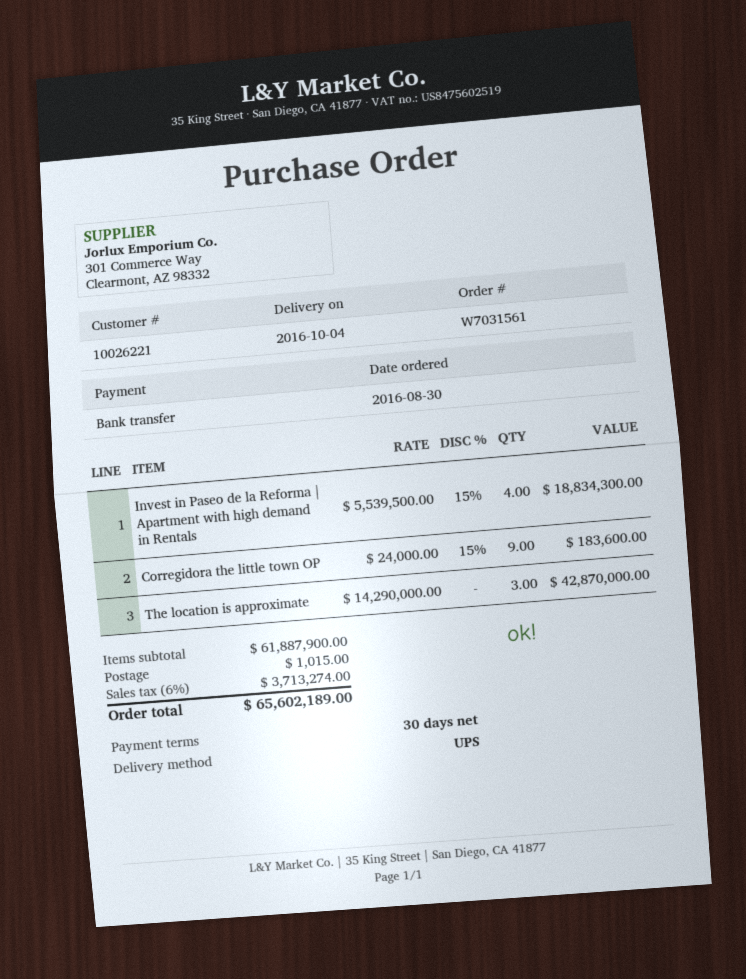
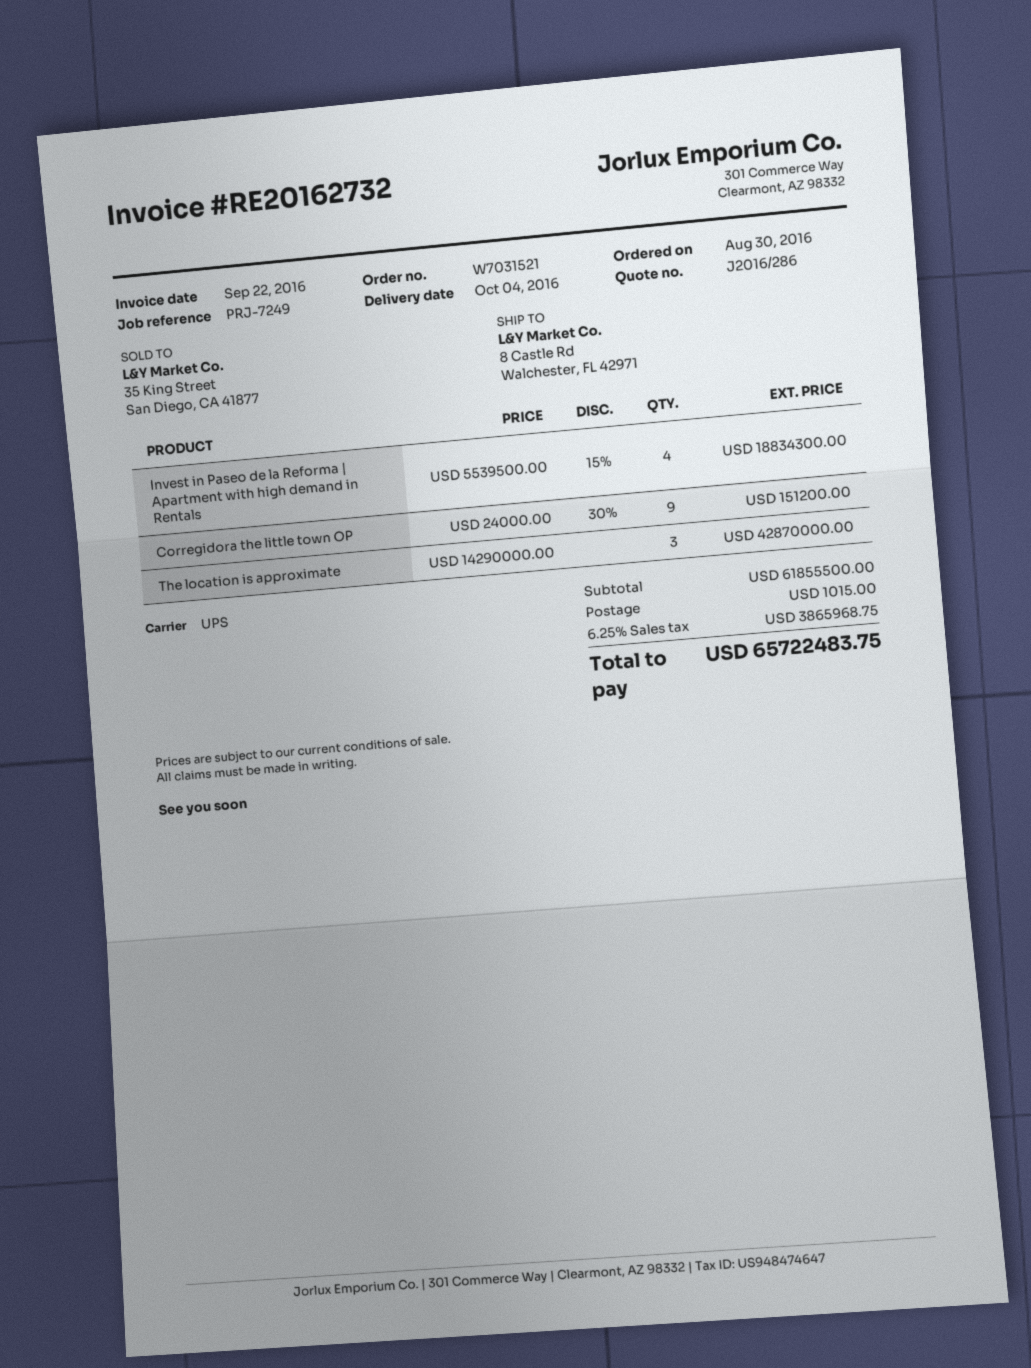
order number: W7031561 -> W7031521
Corregidora the little town OP: 9 x 24000.00 - 15% = 183600.00 -> 9 x 24000.00 - 30% = 151200.00
subtotal: 61887900.00 -> 61855500.00
tax: 6% = 3713274.00 -> 6.25% = 3865968.75
total: 65602189.00 -> 65722483.75

